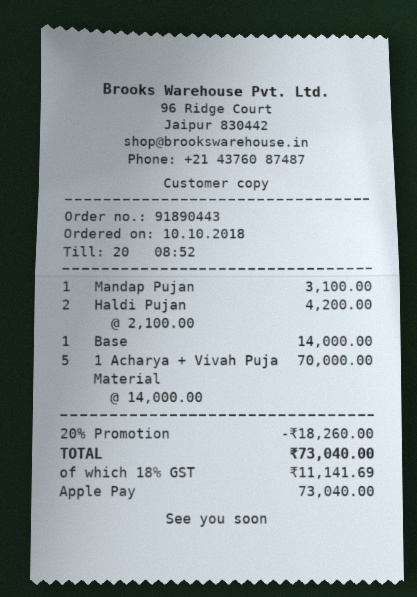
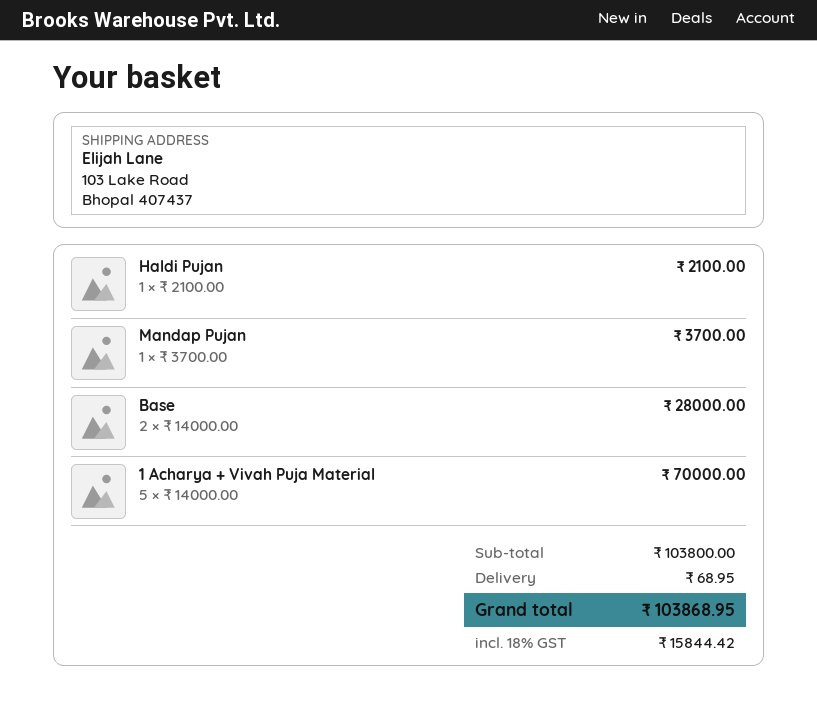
Mandap Pujan: 1 x 3100.00 = 3100.00 -> 1 x 3700.00 = 3700.00
Haldi Pujan: 2 x 2100.00 = 4200.00 -> 1 x 2100.00 = 2100.00
Base: 1 x 14000.00 = 14000.00 -> 2 x 14000.00 = 28000.00
discount: 20% = 18260.00 -> none
shipping: none -> 68.95
tax: 18% = 11141.69 -> 18% = 15844.42
total: 73040.00 -> 103868.95

